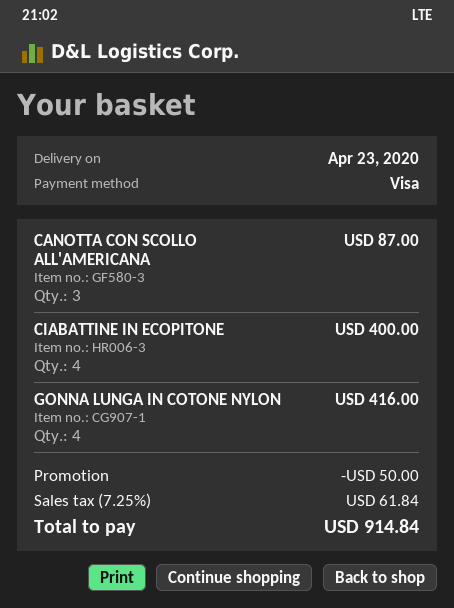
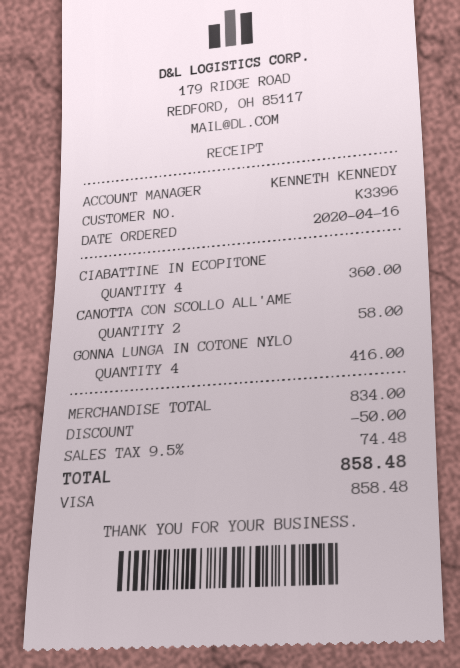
CANOTTA CON SCOLLO ALL'AMERICANA: 3 for 87.00 -> 2 for 58.00
CIABATTINE IN ECOPITONE: 4 for 400.00 -> 4 for 360.00
tax: 7.25% = 61.84 -> 9.5% = 74.48
total: 914.84 -> 858.48

